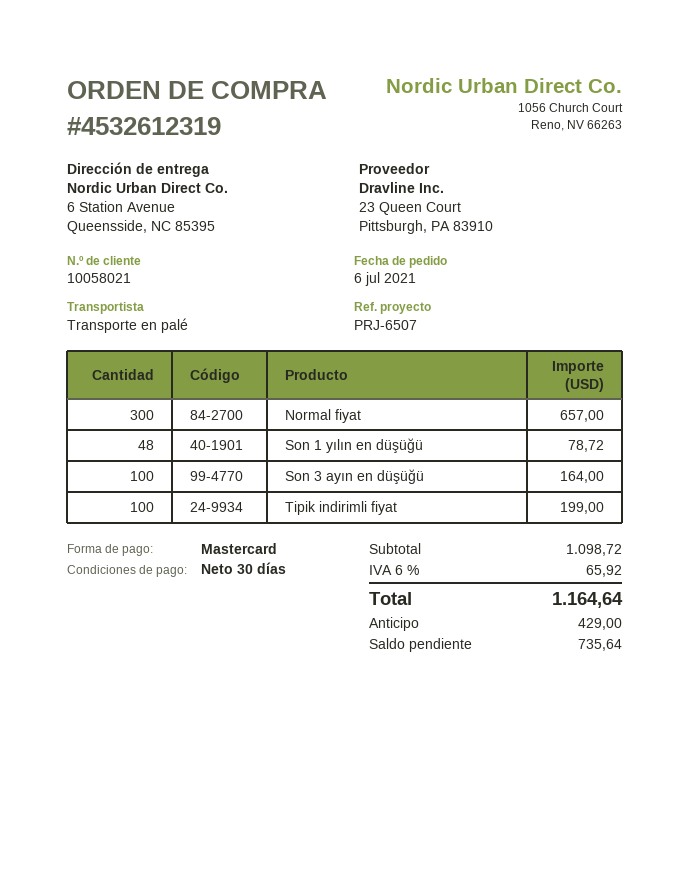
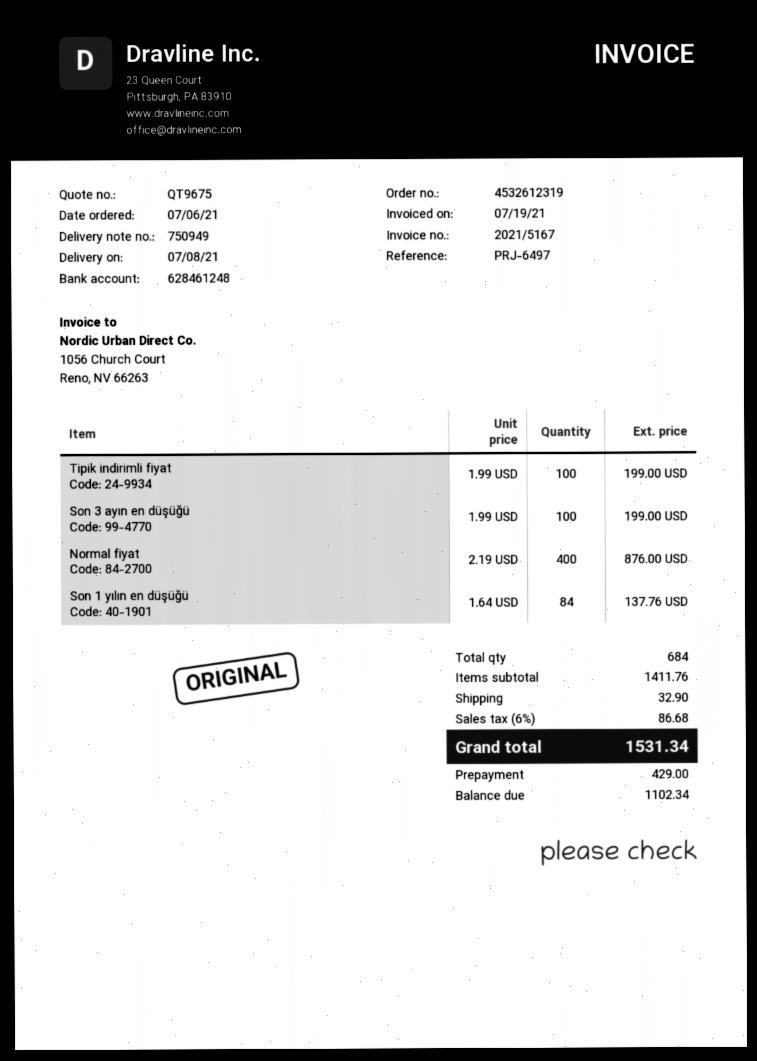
reference: PRJ-6507 -> PRJ-6497
Normal fiyat: 300 for 657.00 -> 400 for 876.00
Son 1 yılın en düşüğü: 48 for 78.72 -> 84 for 137.76
Son 3 ayın en düşüğü: 100 for 164.00 -> 100 for 199.00
subtotal: 1098.72 -> 1411.76
shipping: none -> 32.90
tax: 6% = 65.92 -> 6% = 86.68
total: 1164.64 -> 1531.34
balance: 735.64 -> 1102.34

